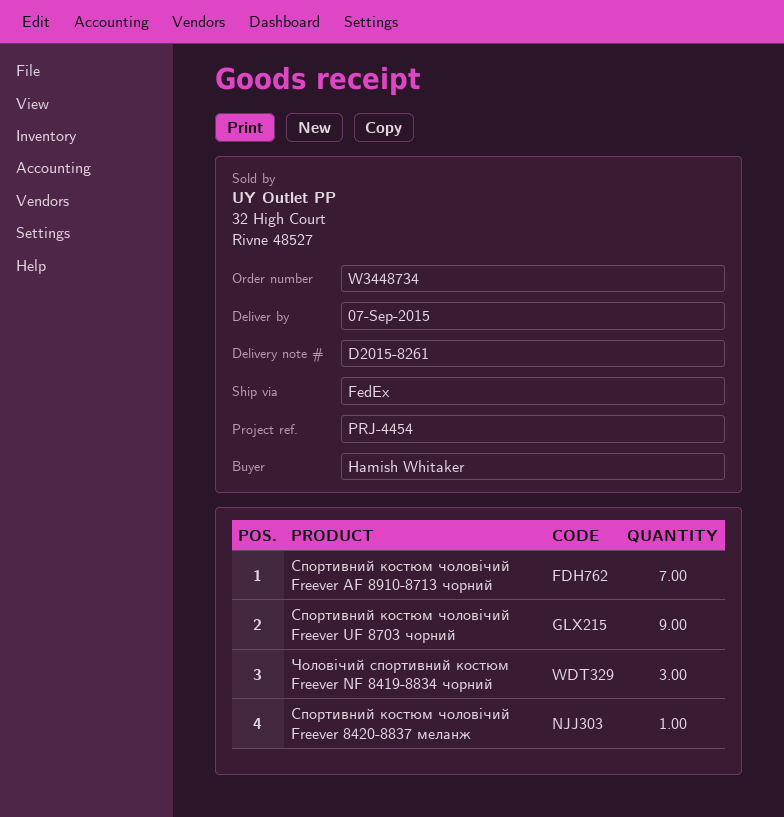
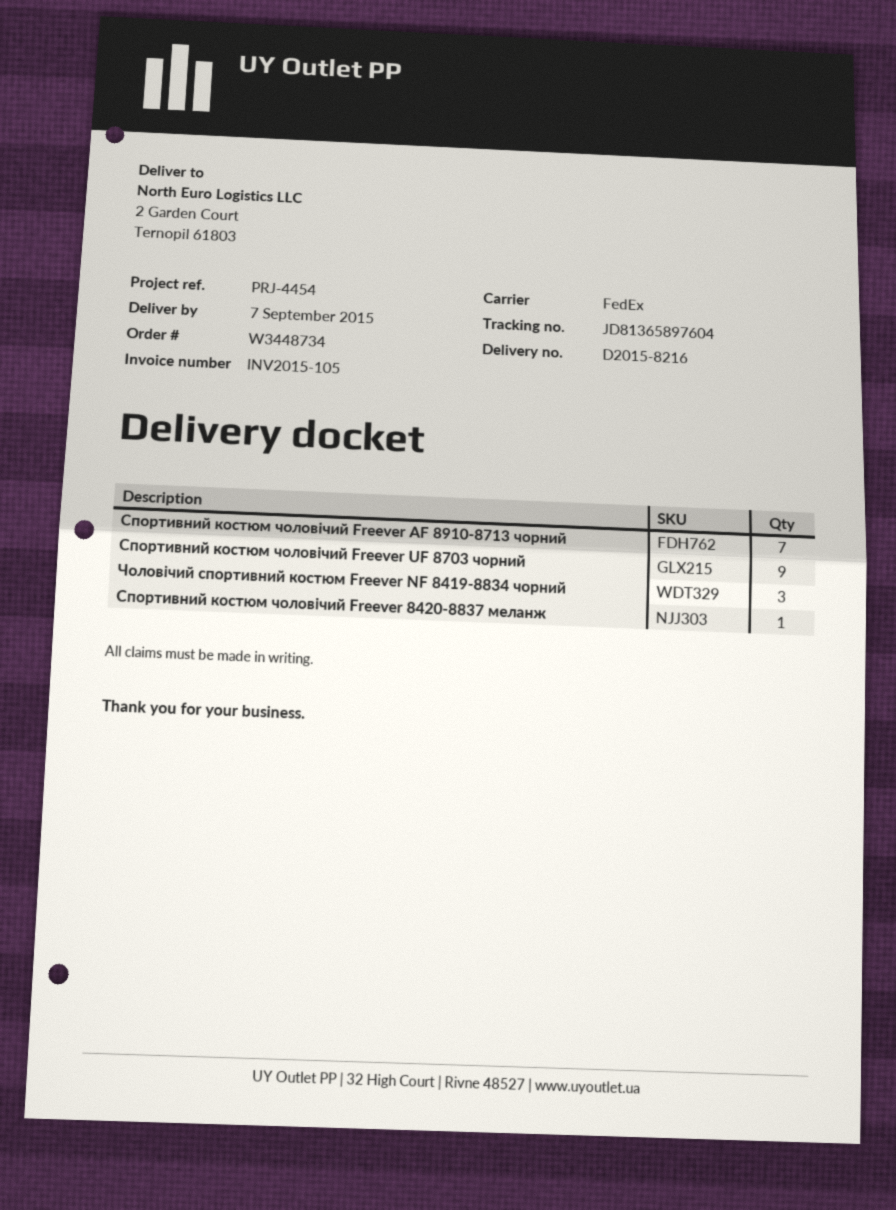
delivery note number: D2015-8261 -> D2015-8216

